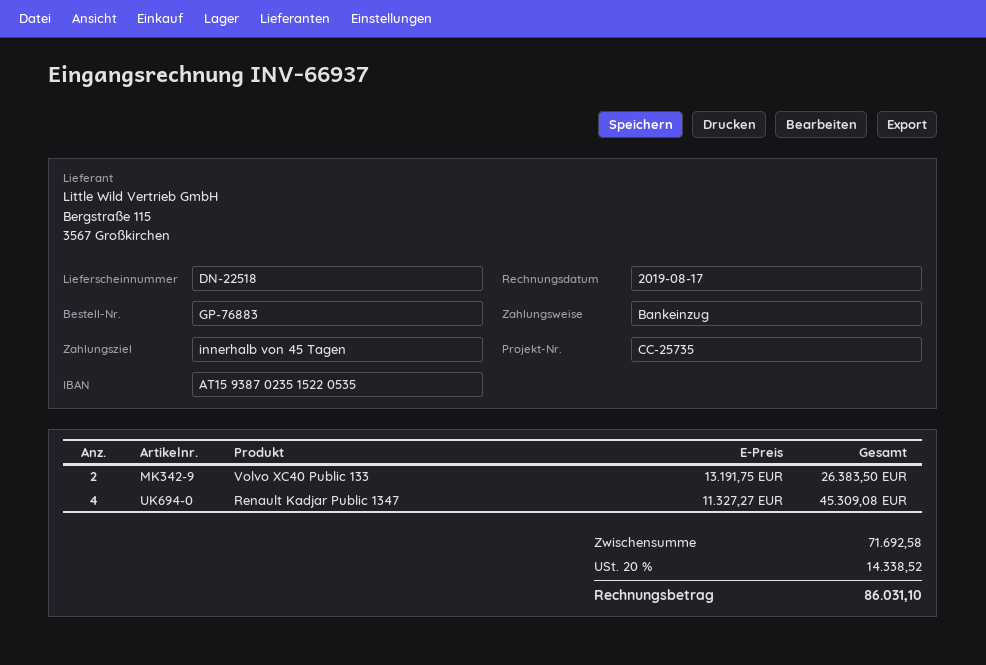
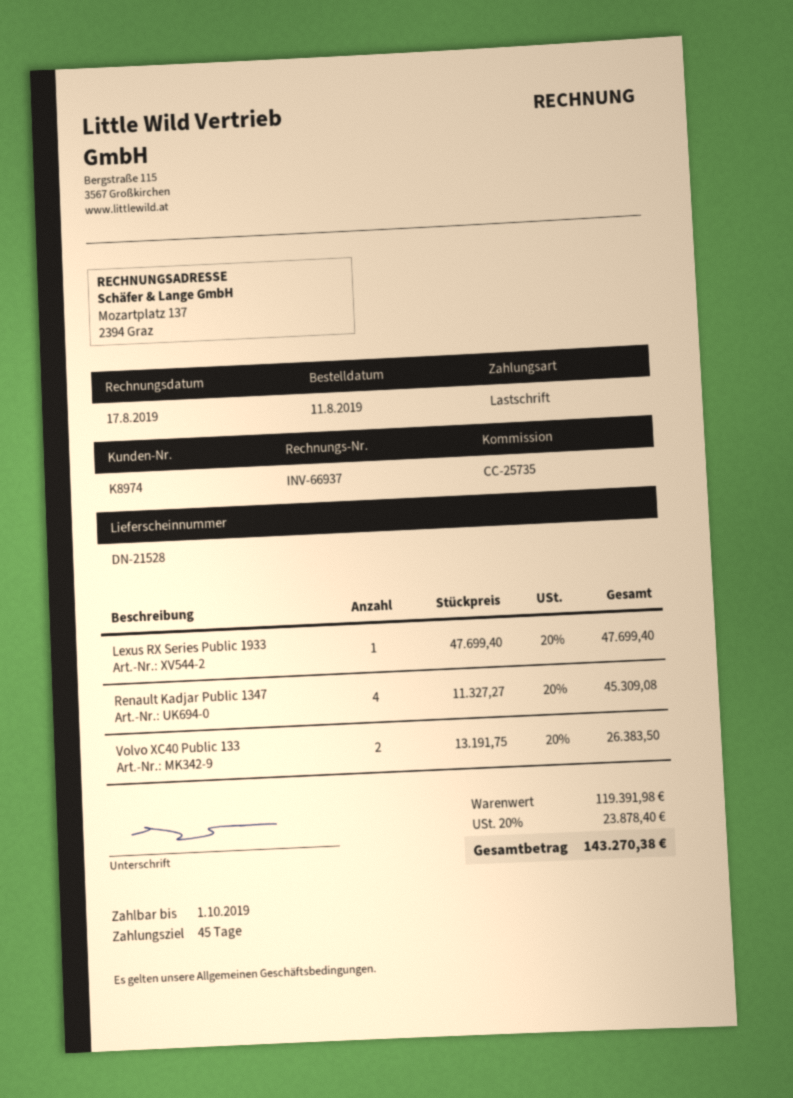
delivery note number: DN-22518 -> DN-21528
Lexus RX Series Public 1933: none -> 1 x 47699.40 = 47699.40
subtotal: 71692.58 -> 119391.98
tax: 20% = 14338.52 -> 20% = 23878.40
total: 86031.10 -> 143270.38

